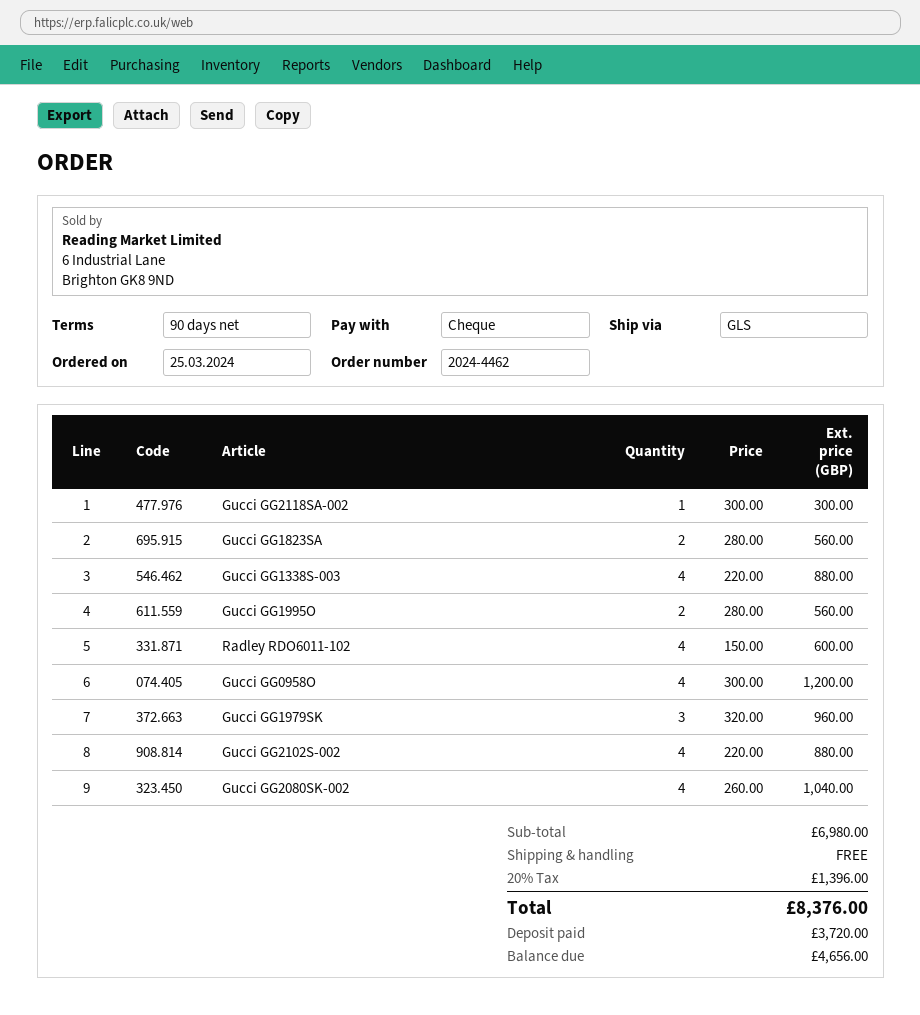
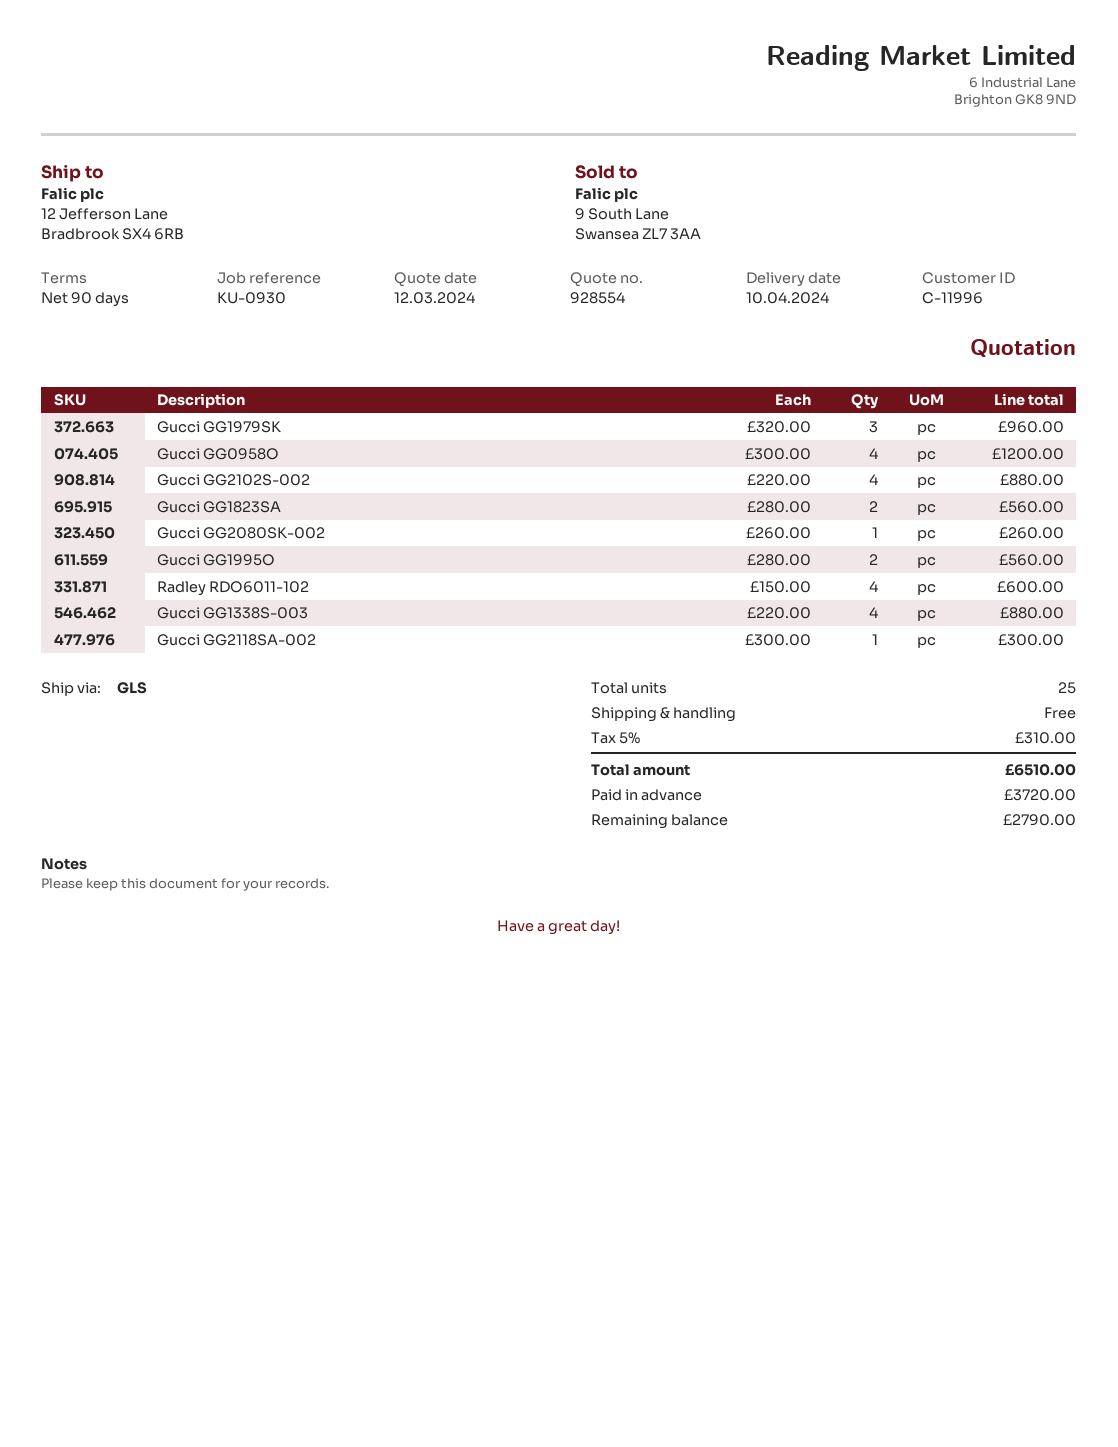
Gucci GG2080SK-002: 4 x 260.00 = 1040.00 -> 1 x 260.00 = 260.00
tax: 20% = 1396.00 -> 5% = 310.00
total: 8376.00 -> 6510.00
balance: 4656.00 -> 2790.00

